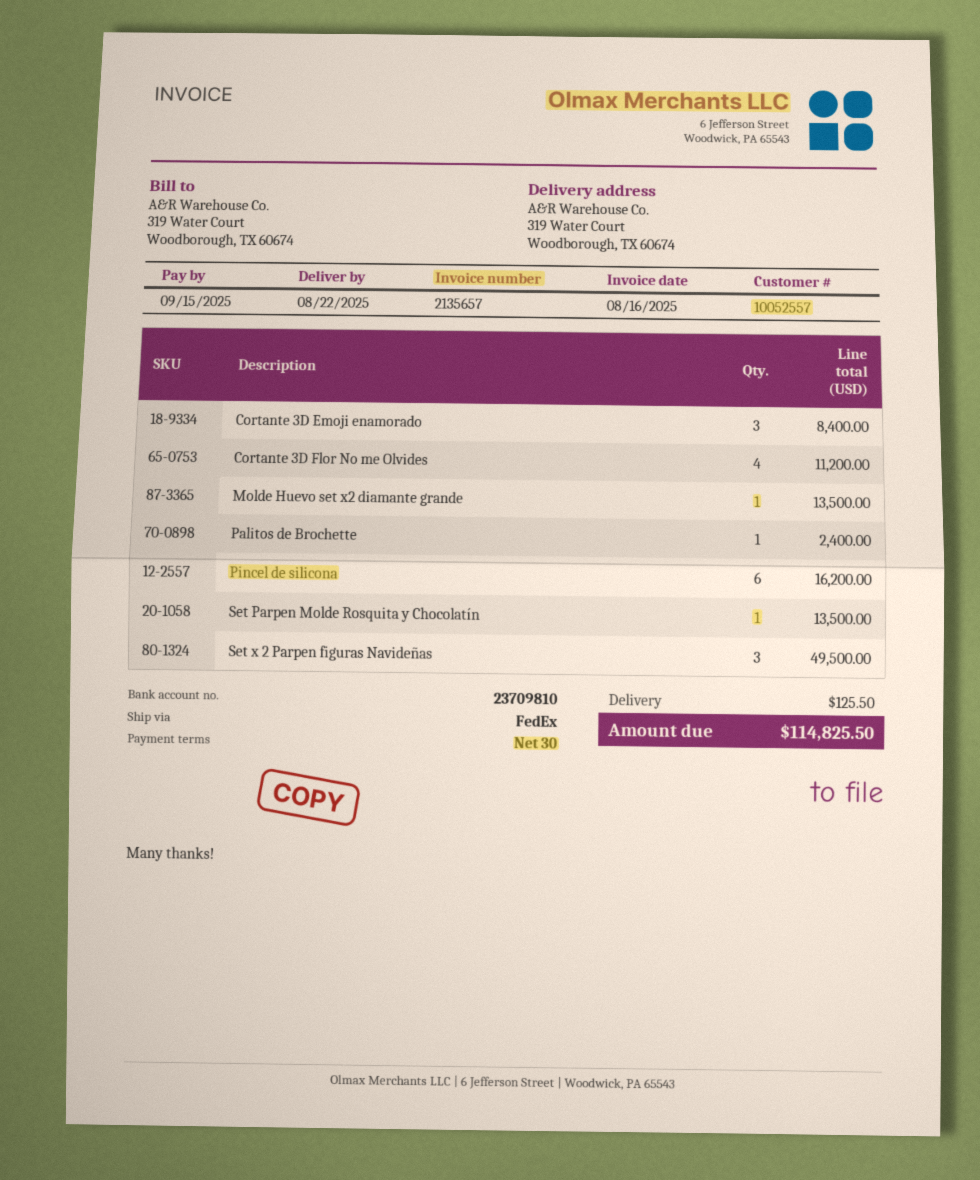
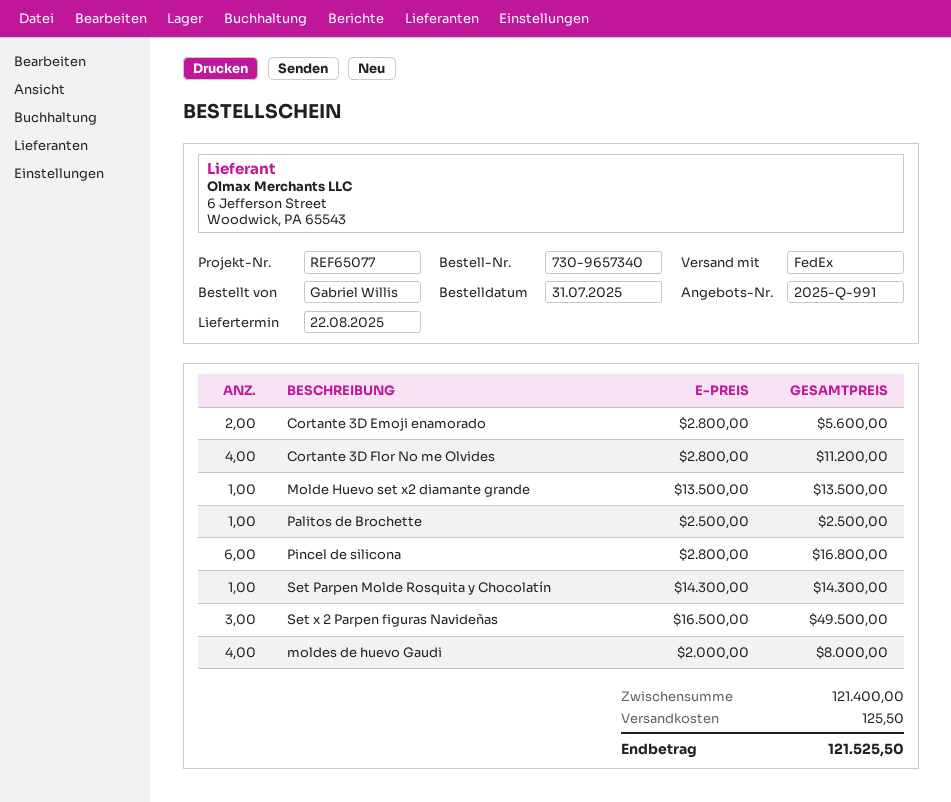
Cortante 3D Emoji enamorado: 3 for 8400.00 -> 2 for 5600.00
Palitos de Brochette: 1 for 2400.00 -> 1 for 2500.00
Pincel de silicona: 6 for 16200.00 -> 6 for 16800.00
Set Parpen Molde Rosquita y Chocolatín: 1 for 13500.00 -> 1 for 14300.00
moldes de huevo Gaudi: none -> 4 for 8000.00
total: 114825.50 -> 121525.50

